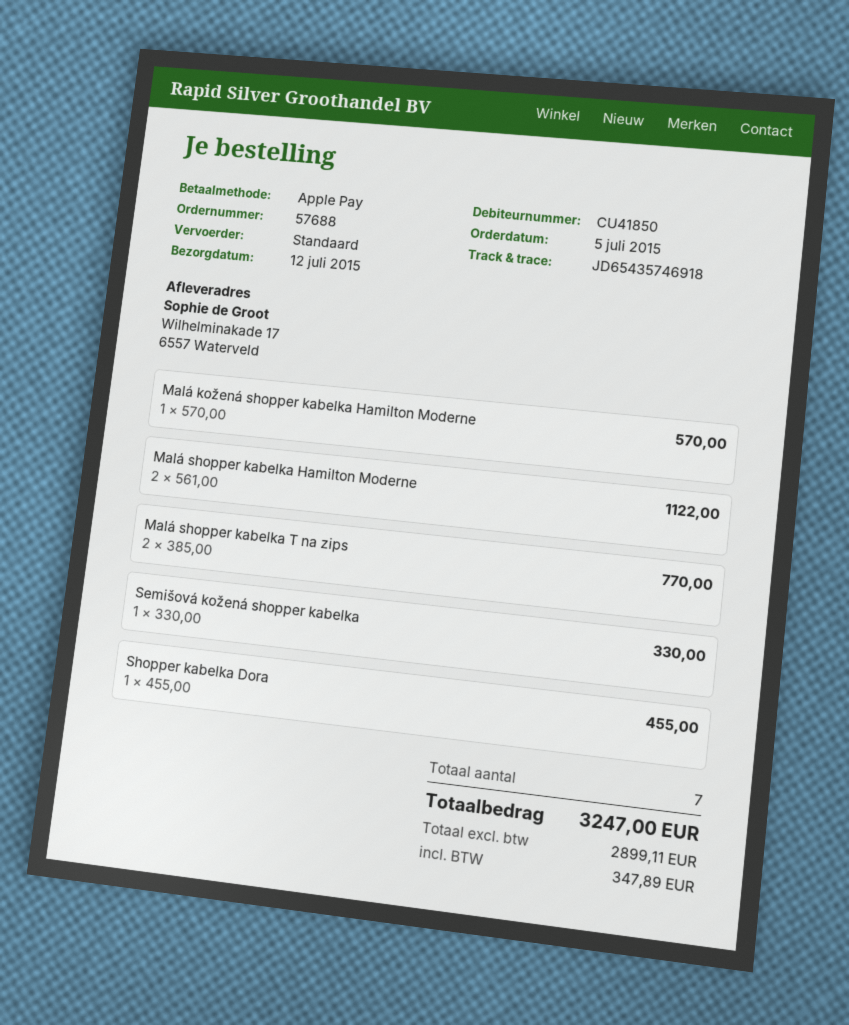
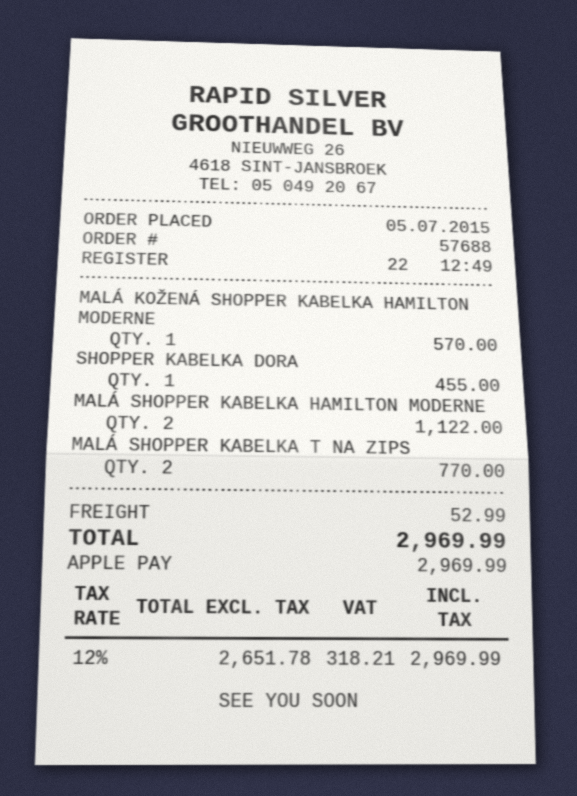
Semišová kožená shopper kabelka: 1 for 330.00 -> none
shipping: none -> 52.99
net: 2899.11 -> 2651.78
tax: 347.89 -> 318.21
total: 3247.00 -> 2969.99

